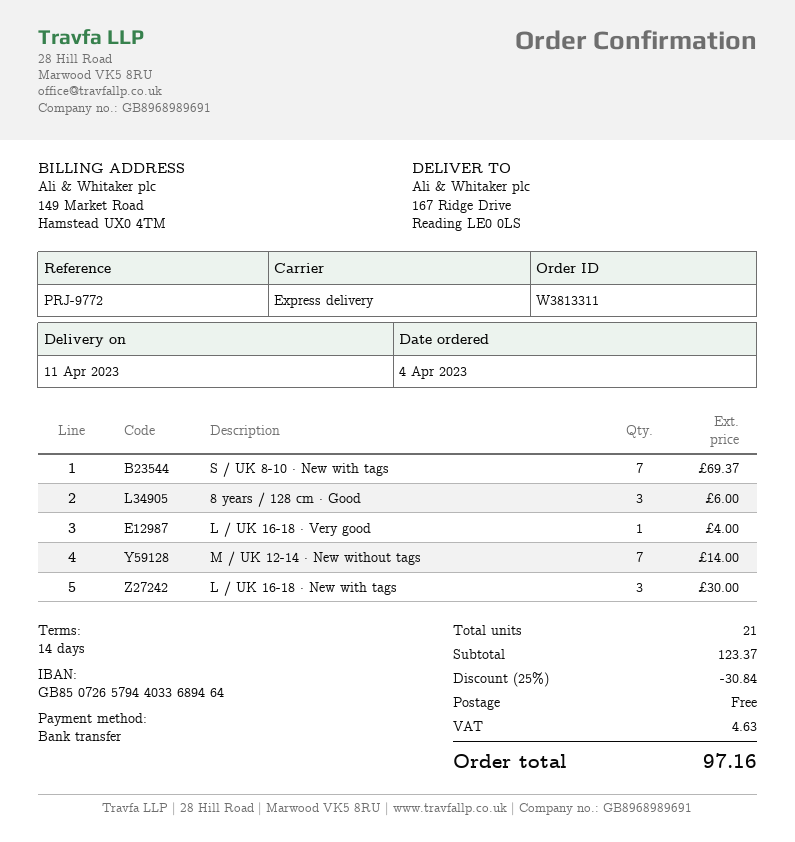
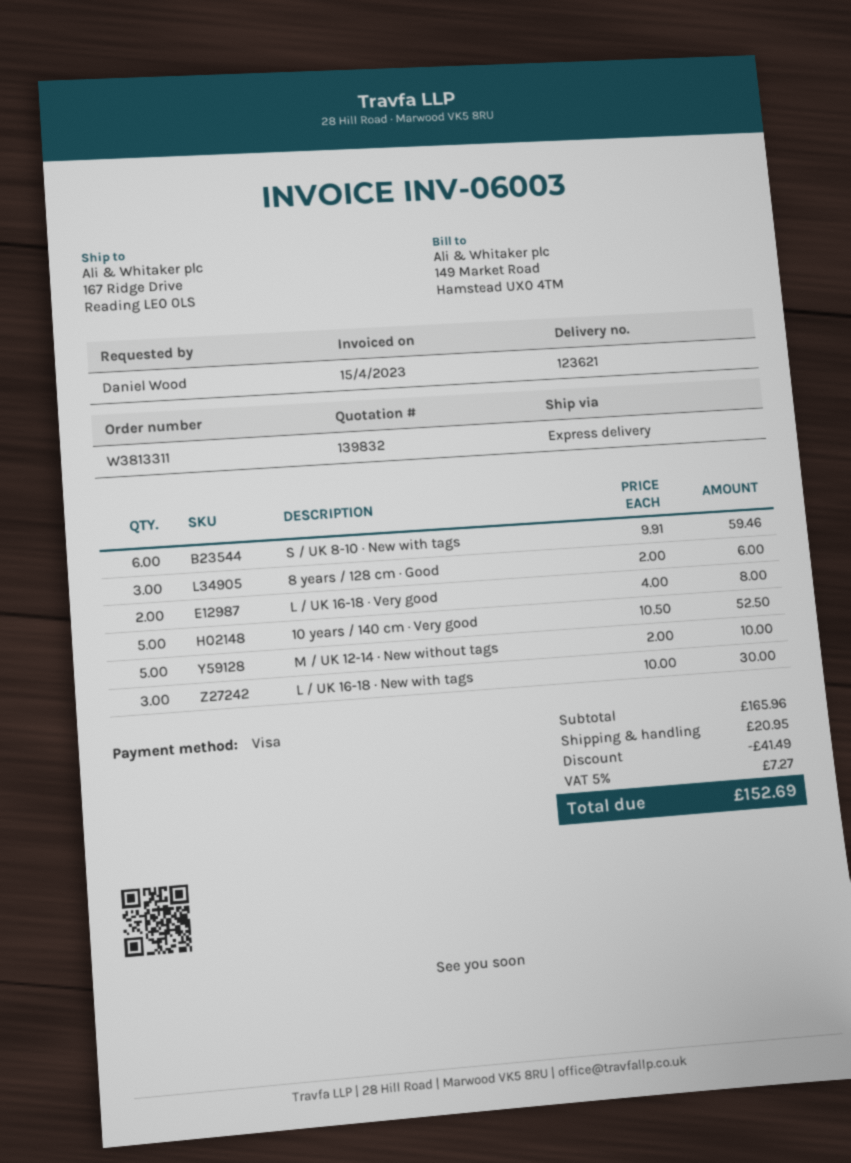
payment method: bank transfer -> Visa
S / UK 8-10 · New with tags: 7 for 69.37 -> 6 for 59.46
L / UK 16-18 · Very good: 1 for 4.00 -> 2 for 8.00
M / UK 12-14 · New without tags: 7 for 14.00 -> 5 for 10.00
10 years / 140 cm · Very good: none -> 5 for 52.50
subtotal: 123.37 -> 165.96
discount: 30.84 -> 41.49
shipping: 0.00 -> 20.95
tax: 4.63 -> 7.27
total: 97.16 -> 152.69

